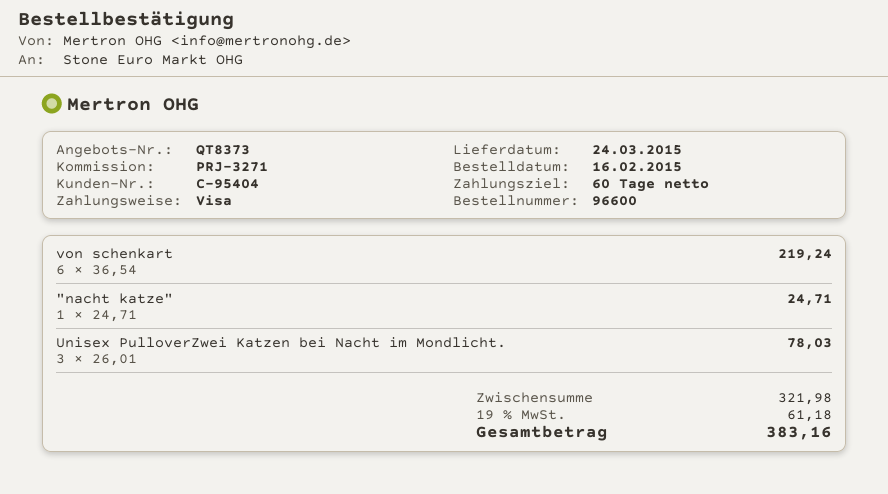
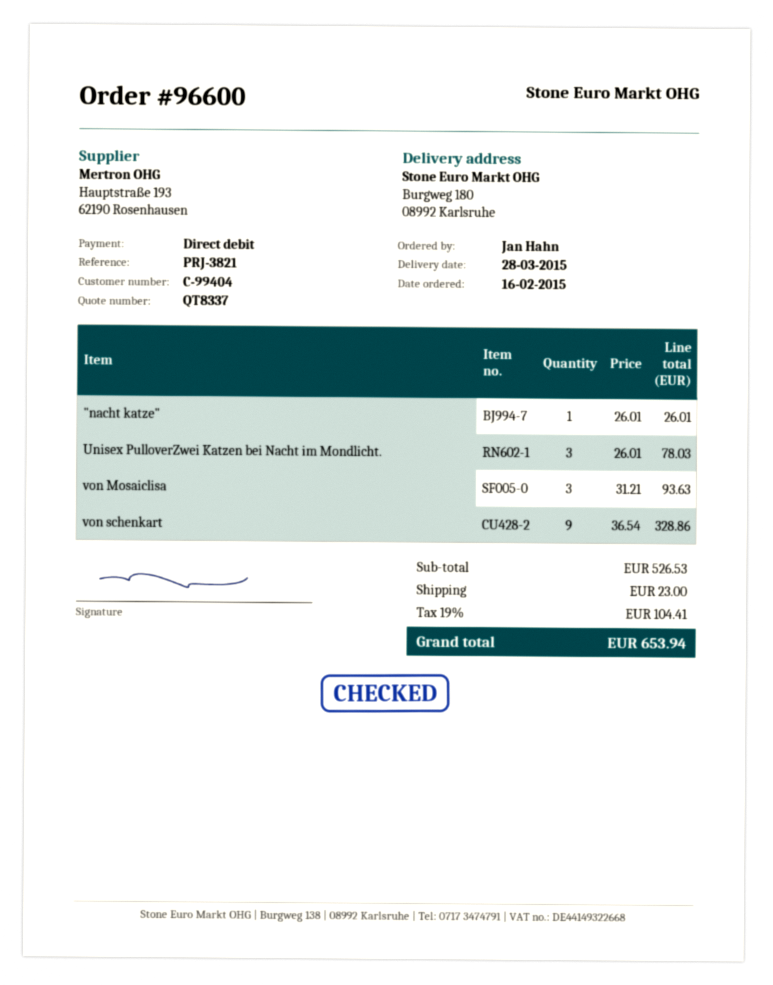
quote number: QT8373 -> QT8337
delivery date: 2015-03-24 -> 2015-03-28
customer number: C-95404 -> C-99404
reference: PRJ-3271 -> PRJ-3821
payment method: Visa -> direct debit
von schenkart: 6 x 36.54 = 219.24 -> 9 x 36.54 = 328.86
"nacht katze": 1 x 24.71 = 24.71 -> 1 x 26.01 = 26.01
von Mosaiclisa: none -> 3 x 31.21 = 93.63
subtotal: 321.98 -> 526.53
shipping: none -> 23.00
tax: 19% = 61.18 -> 19% = 104.41
total: 383.16 -> 653.94

